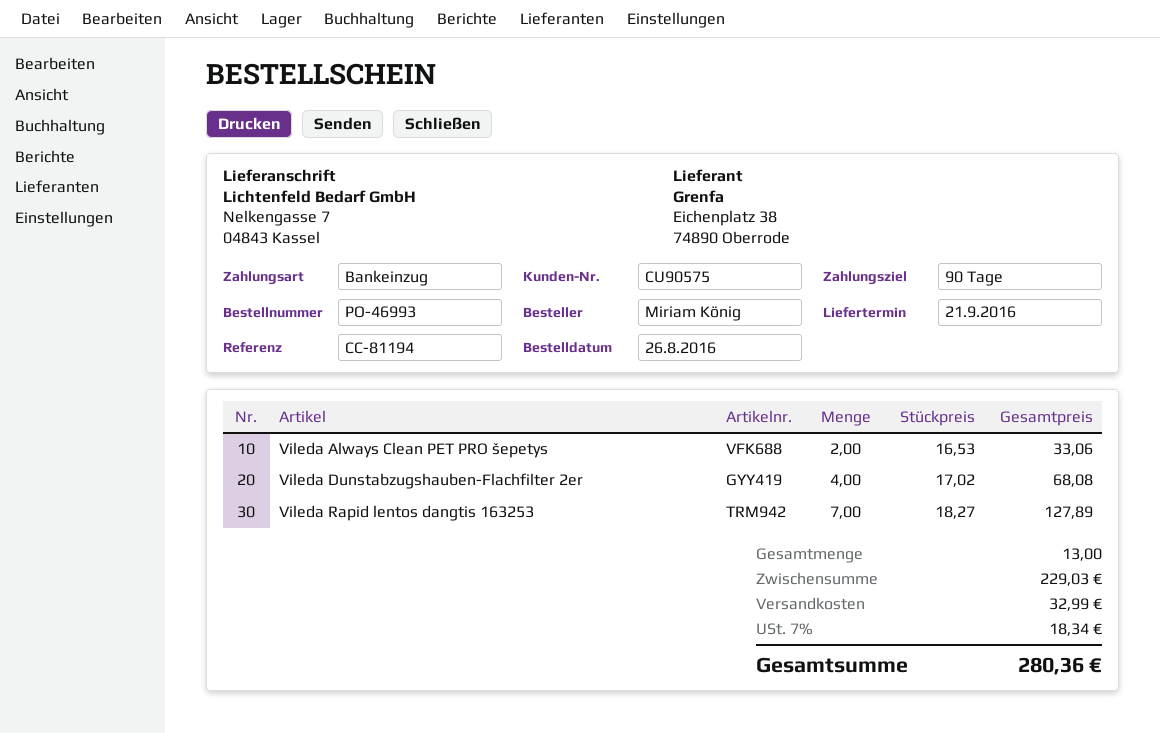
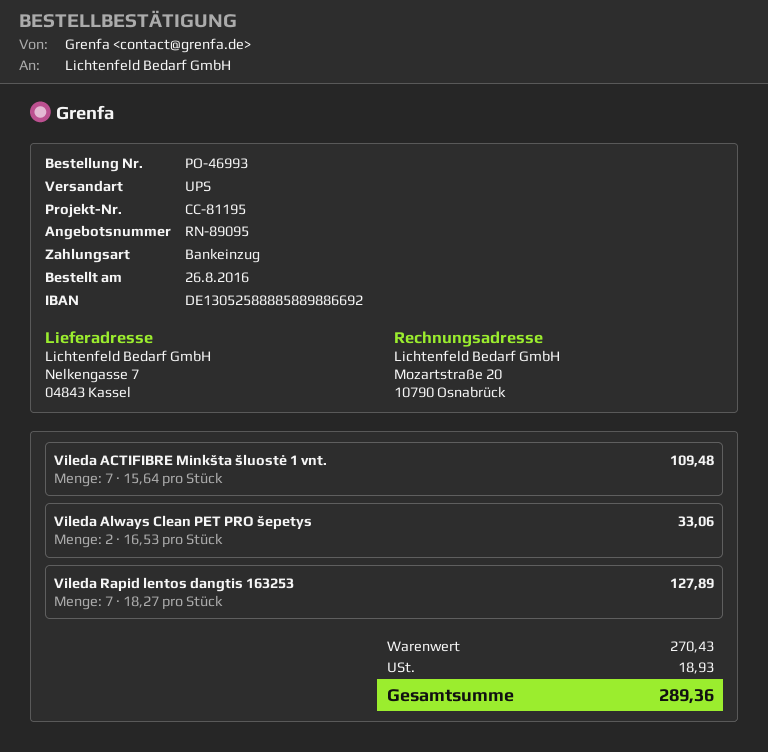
reference: CC-81194 -> CC-81195
Vileda Dunstabzugshauben-Flachfilter 2er: 4 x 17.02 = 68.08 -> none
Vileda ACTIFIBRE Minkšta šluostė 1 vnt.: none -> 7 x 15.64 = 109.48
subtotal: 229.03 -> 270.43
shipping: 32.99 -> none
tax: 18.34 -> 18.93
total: 280.36 -> 289.36

